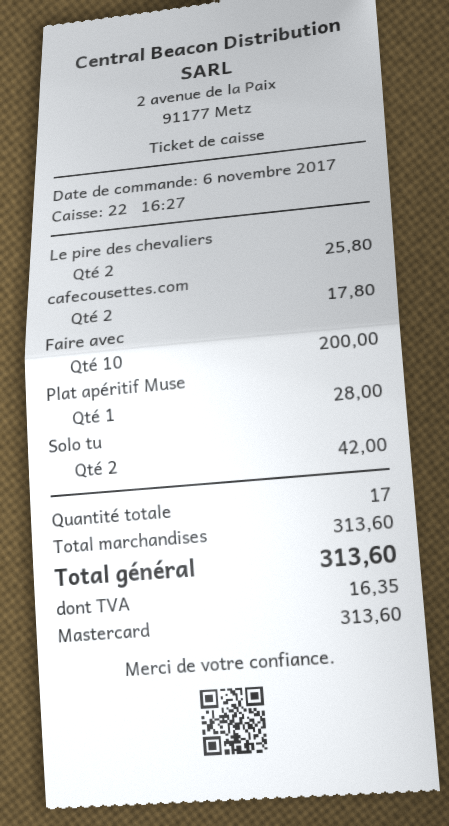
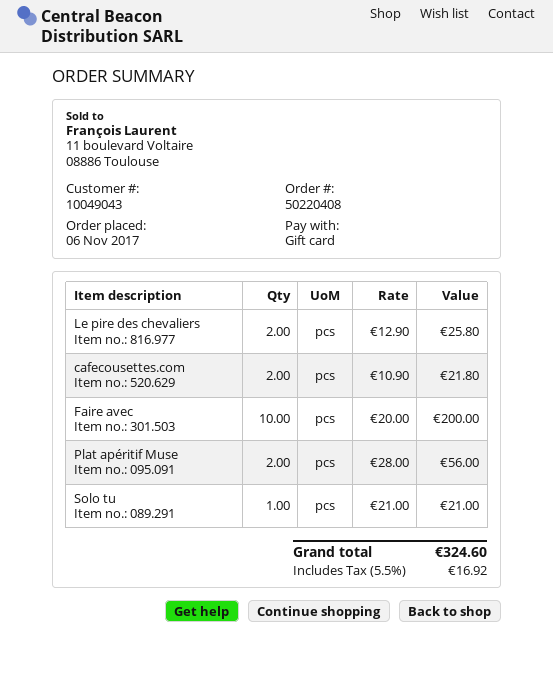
payment method: Mastercard -> gift card
cafecousettes.com: 2 for 17.80 -> 2 for 21.80
Plat apéritif Muse: 1 for 28.00 -> 2 for 56.00
Solo tu: 2 for 42.00 -> 1 for 21.00
tax: 16.35 -> 16.92
total: 313.60 -> 324.60

